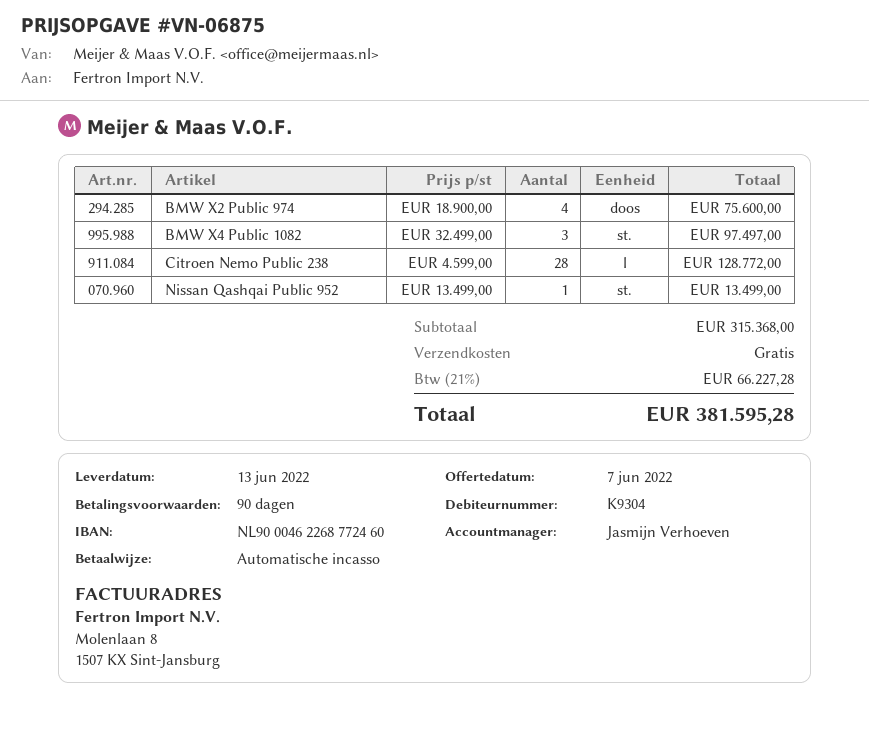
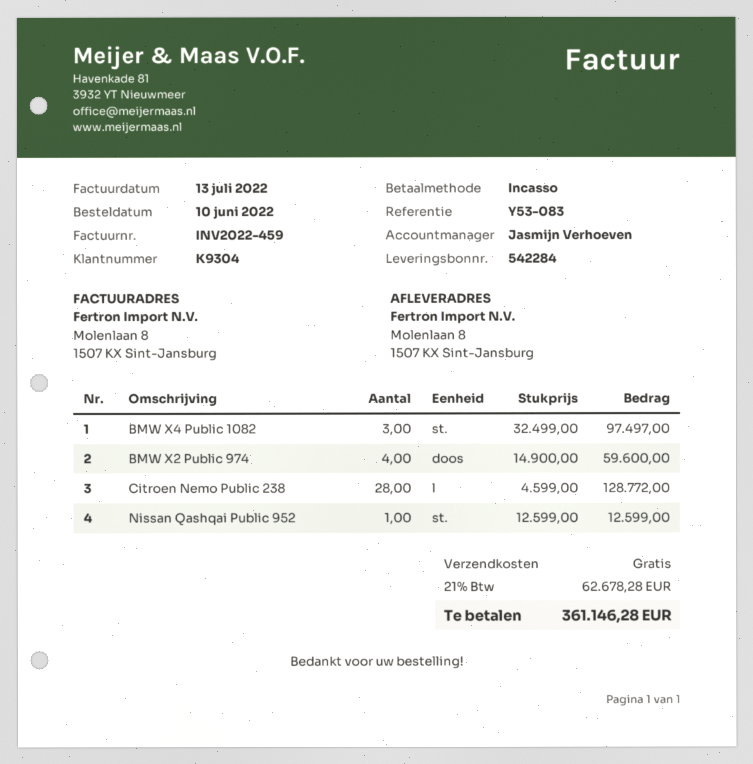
BMW X2 Public 974: 4 x 18900.00 = 75600.00 -> 4 x 14900.00 = 59600.00
Nissan Qashqai Public 952: 1 x 13499.00 = 13499.00 -> 1 x 12599.00 = 12599.00
tax: 21% = 66227.28 -> 21% = 62678.28
total: 381595.28 -> 361146.28

